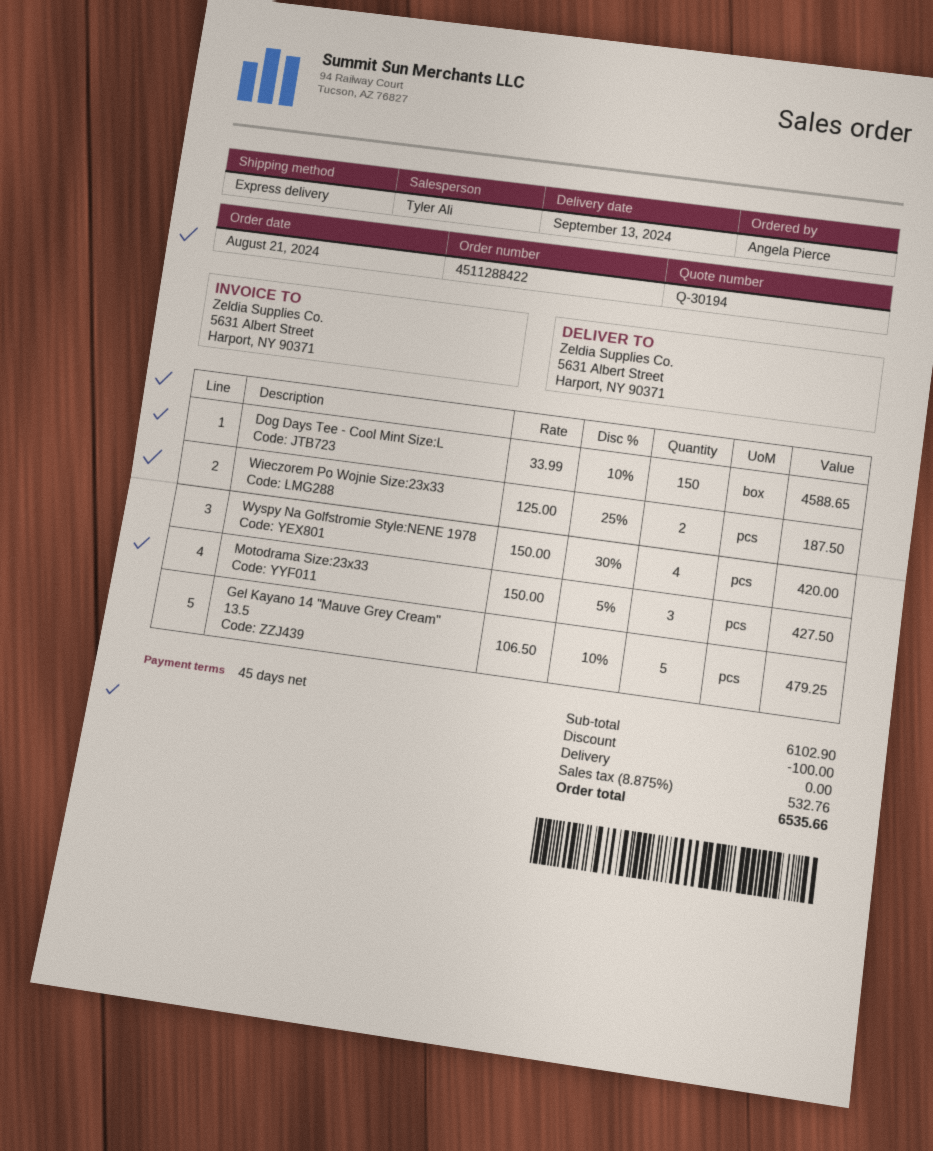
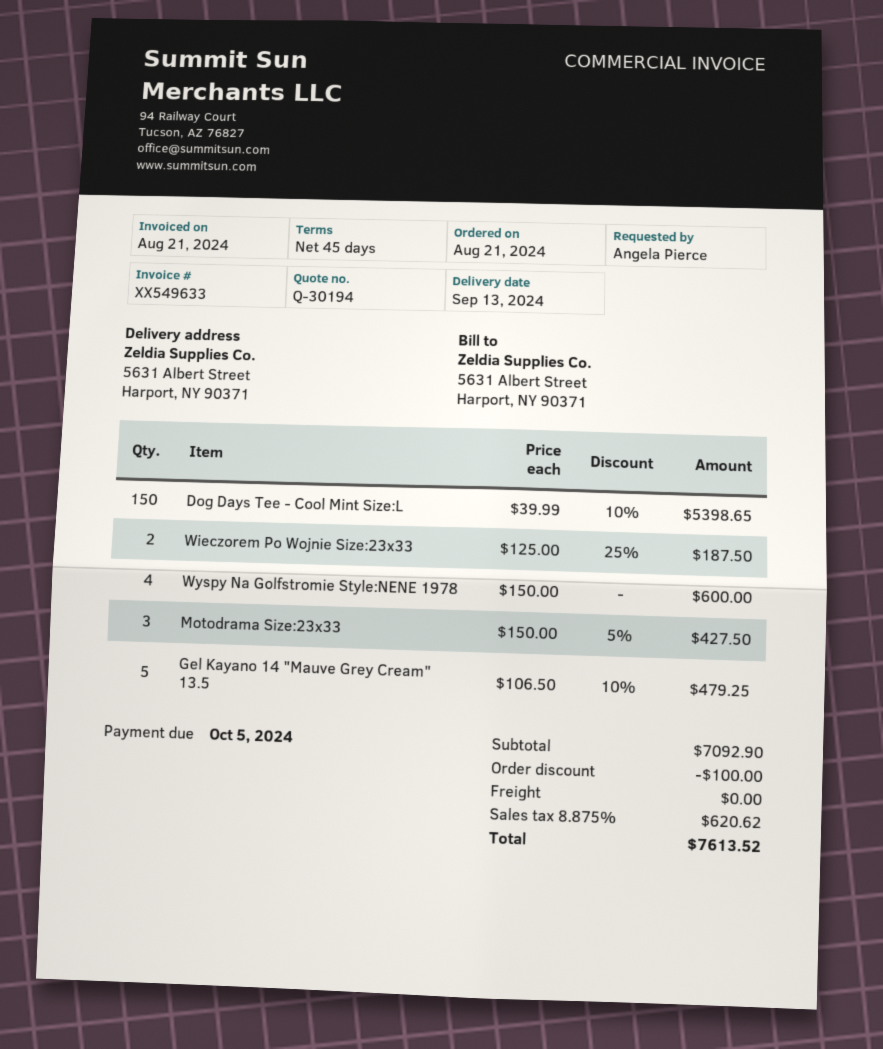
Dog Days Tee - Cool Mint Size:L: 150 x 33.99 - 10% = 4588.65 -> 150 x 39.99 - 10% = 5398.65
Wyspy Na Golfstromie Style:NENE 1978: 4 x 150.00 - 30% = 420.00 -> 4 x 150.00 = 600.00
subtotal: 6102.90 -> 7092.90
tax: 8.875% = 532.76 -> 8.875% = 620.62
total: 6535.66 -> 7613.52

